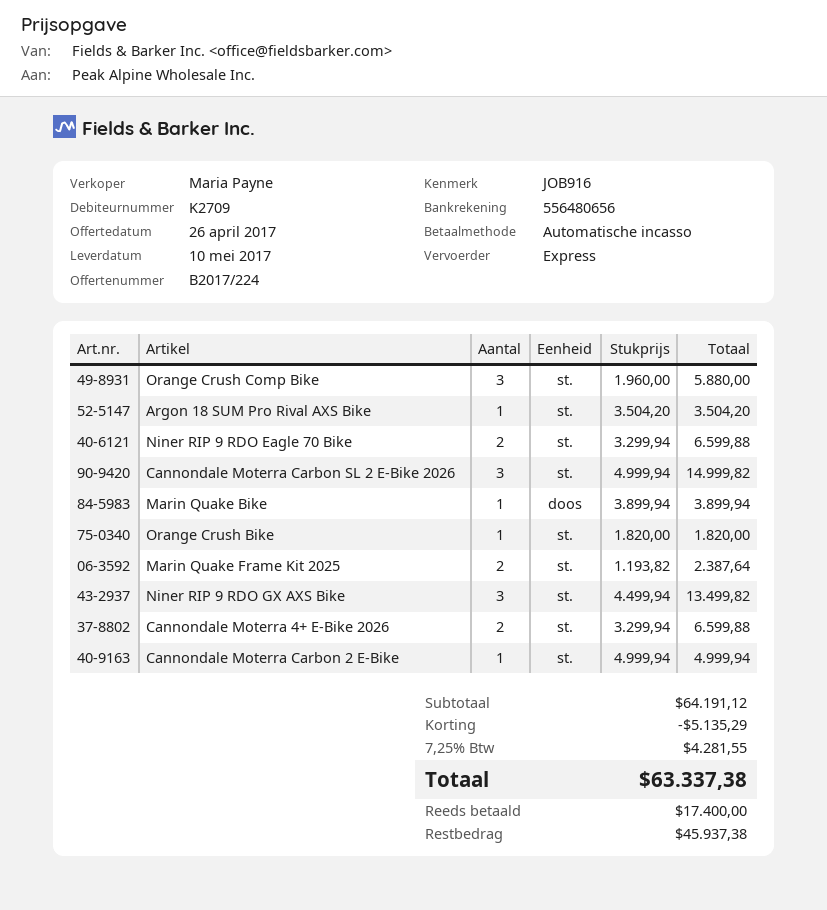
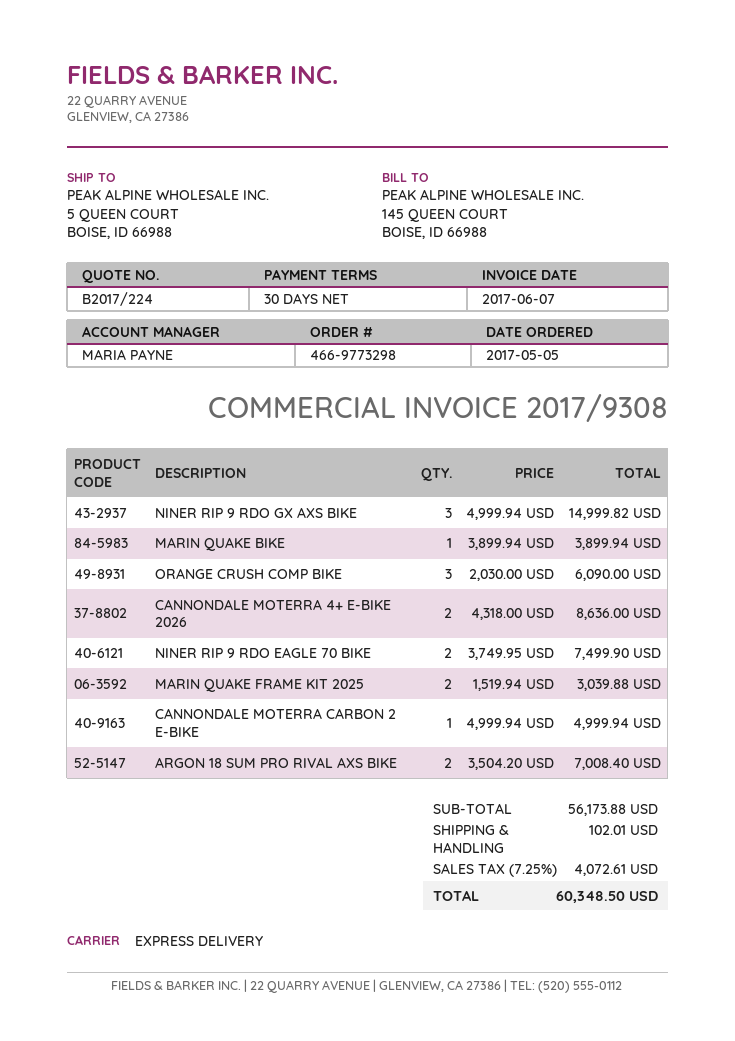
Orange Crush Comp Bike: 3 x 1960.00 = 5880.00 -> 3 x 2030.00 = 6090.00
Argon 18 SUM Pro Rival AXS Bike: 1 x 3504.20 = 3504.20 -> 2 x 3504.20 = 7008.40
Niner RIP 9 RDO Eagle 70 Bike: 2 x 3299.94 = 6599.88 -> 2 x 3749.95 = 7499.90
Cannondale Moterra Carbon SL 2 E-Bike 2026: 3 x 4999.94 = 14999.82 -> none
Orange Crush Bike: 1 x 1820.00 = 1820.00 -> none
Marin Quake Frame Kit 2025: 2 x 1193.82 = 2387.64 -> 2 x 1519.94 = 3039.88
Niner RIP 9 RDO GX AXS Bike: 3 x 4499.94 = 13499.82 -> 3 x 4999.94 = 14999.82
Cannondale Moterra 4+ E-Bike 2026: 2 x 3299.94 = 6599.88 -> 2 x 4318.00 = 8636.00
subtotal: 64191.12 -> 56173.88
discount: 5135.29 -> none
shipping: none -> 102.01
tax: 7.25% = 4281.55 -> 7.25% = 4072.61
total: 63337.38 -> 60348.50

